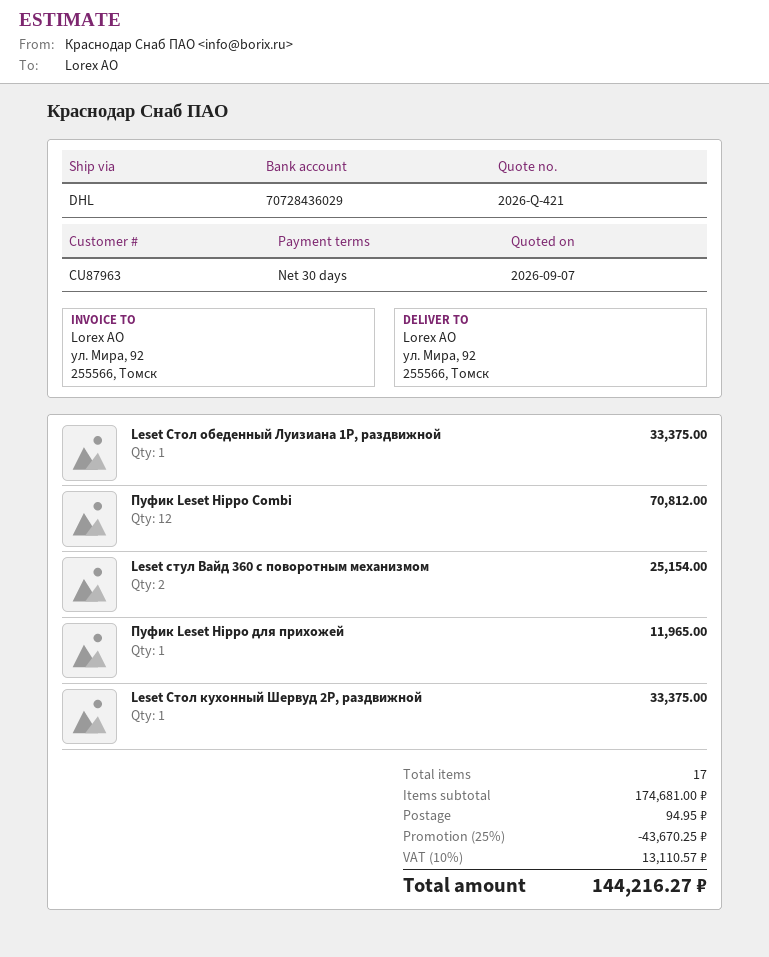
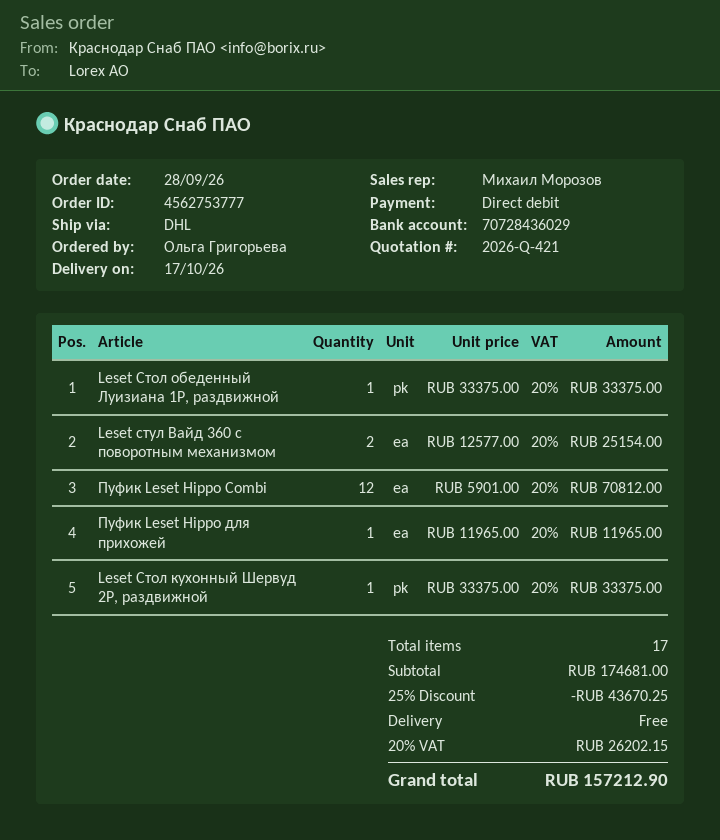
shipping: 94.95 -> 0.00
tax: 10% = 13110.57 -> 20% = 26202.15
total: 144216.27 -> 157212.90

